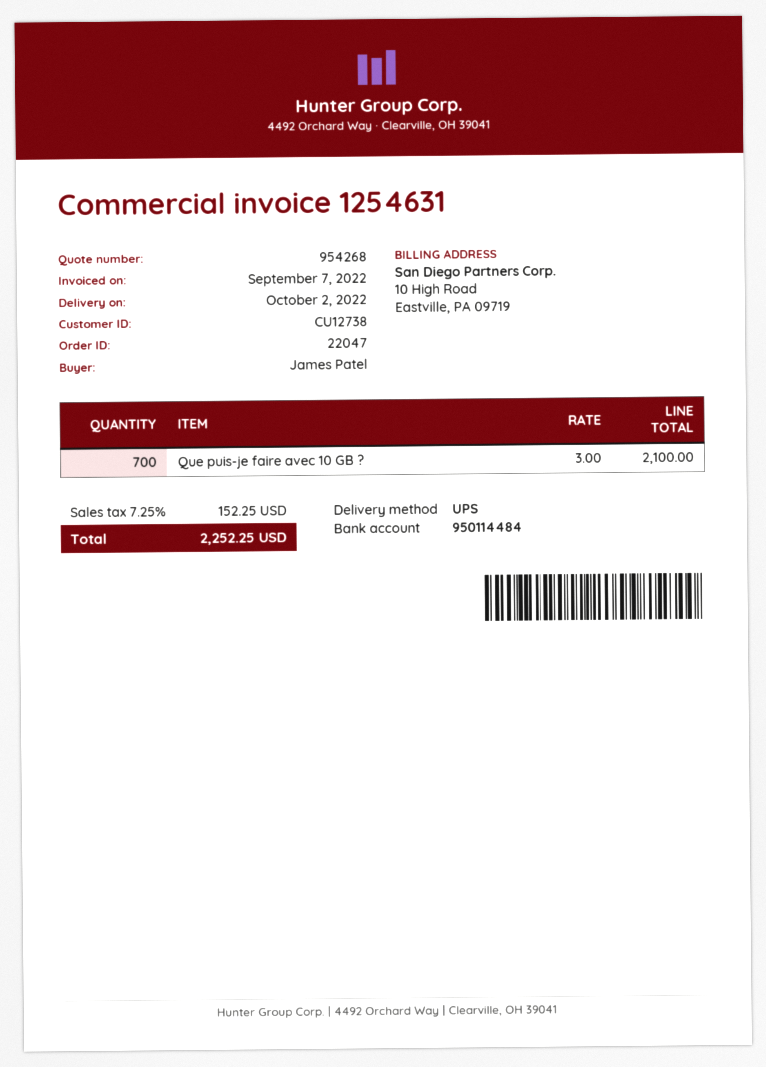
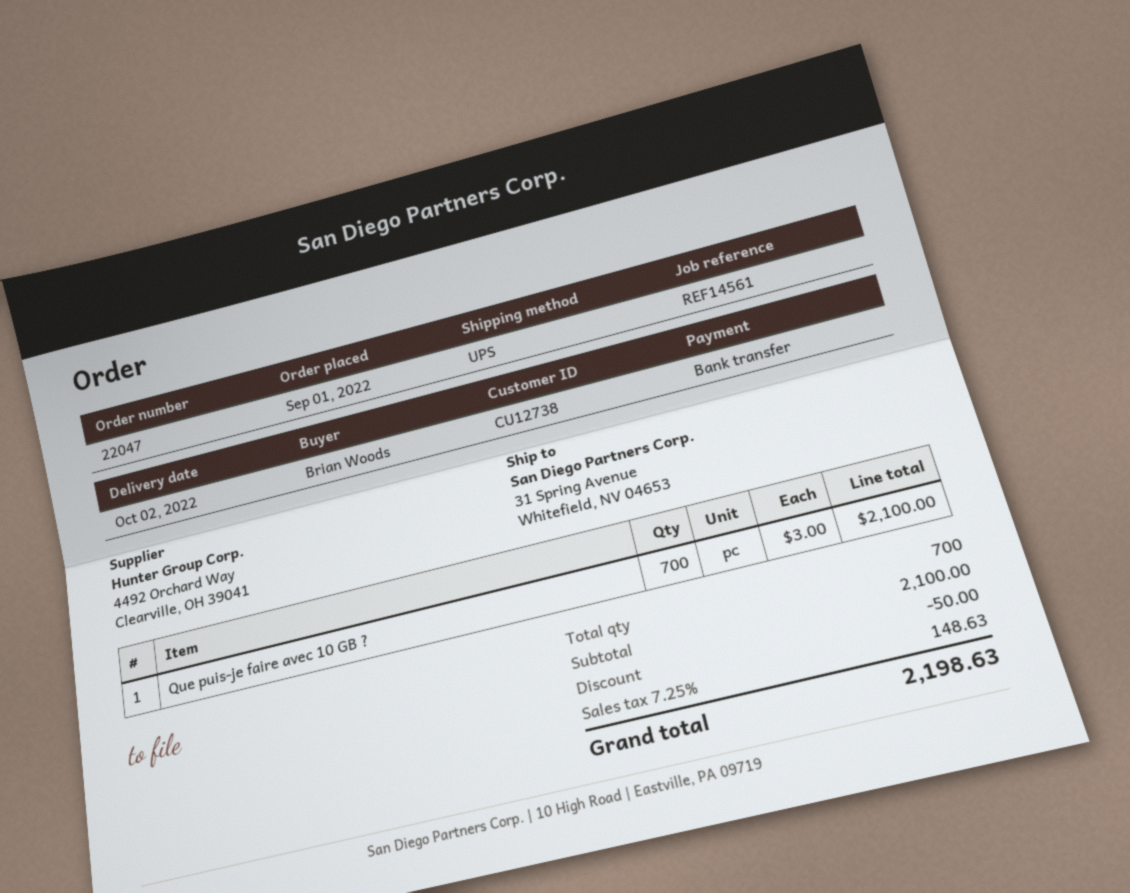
ordered by: James Patel -> Brian Woods
discount: none -> 50.00
tax: 7.25% = 152.25 -> 7.25% = 148.63
total: 2252.25 -> 2198.63

